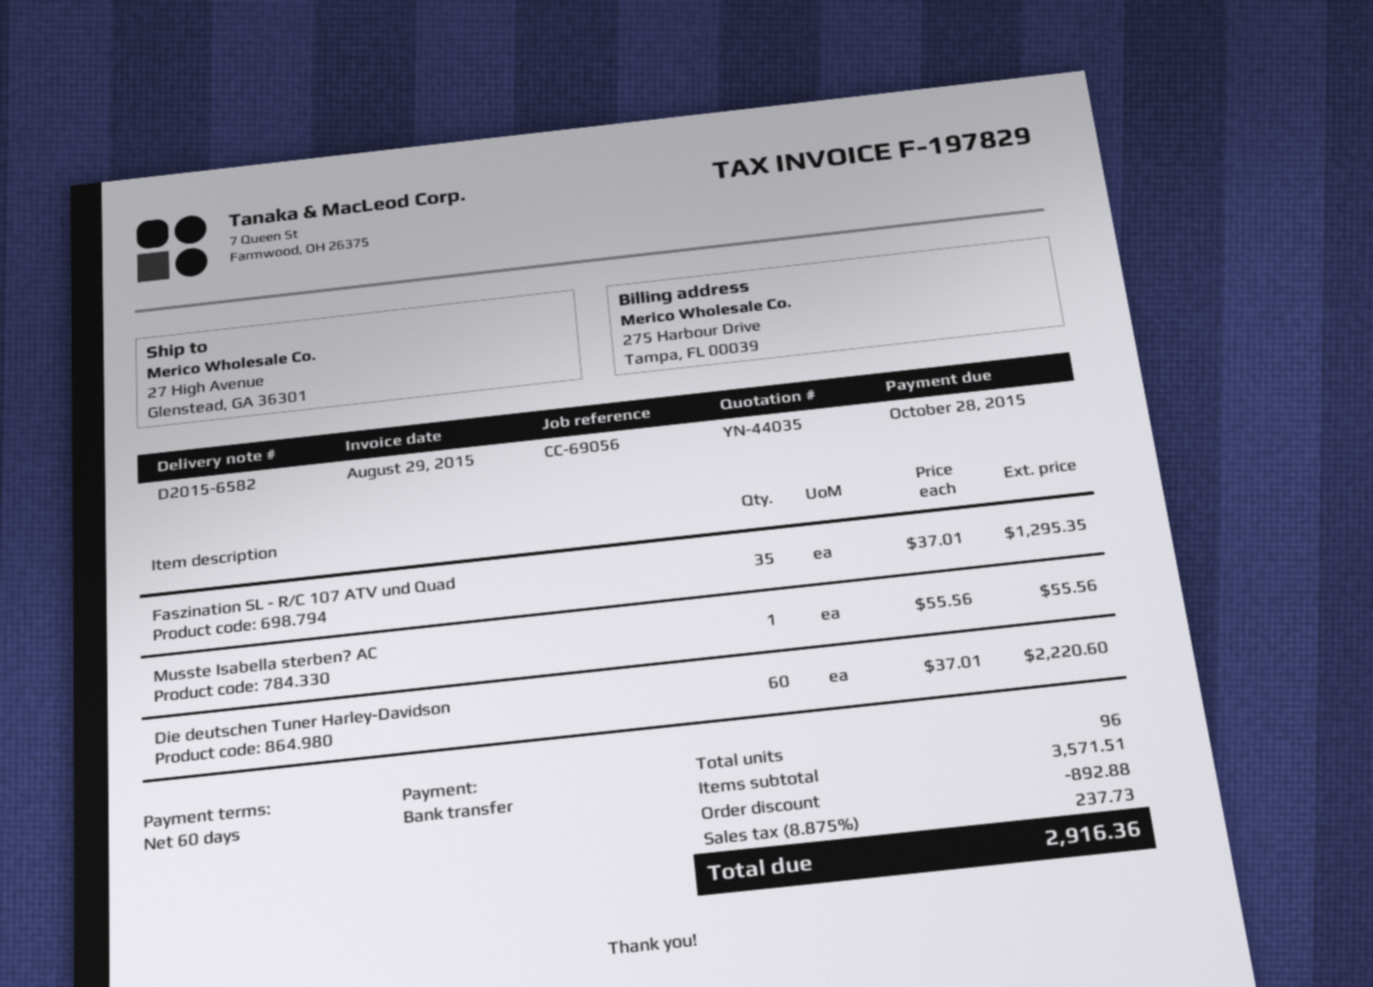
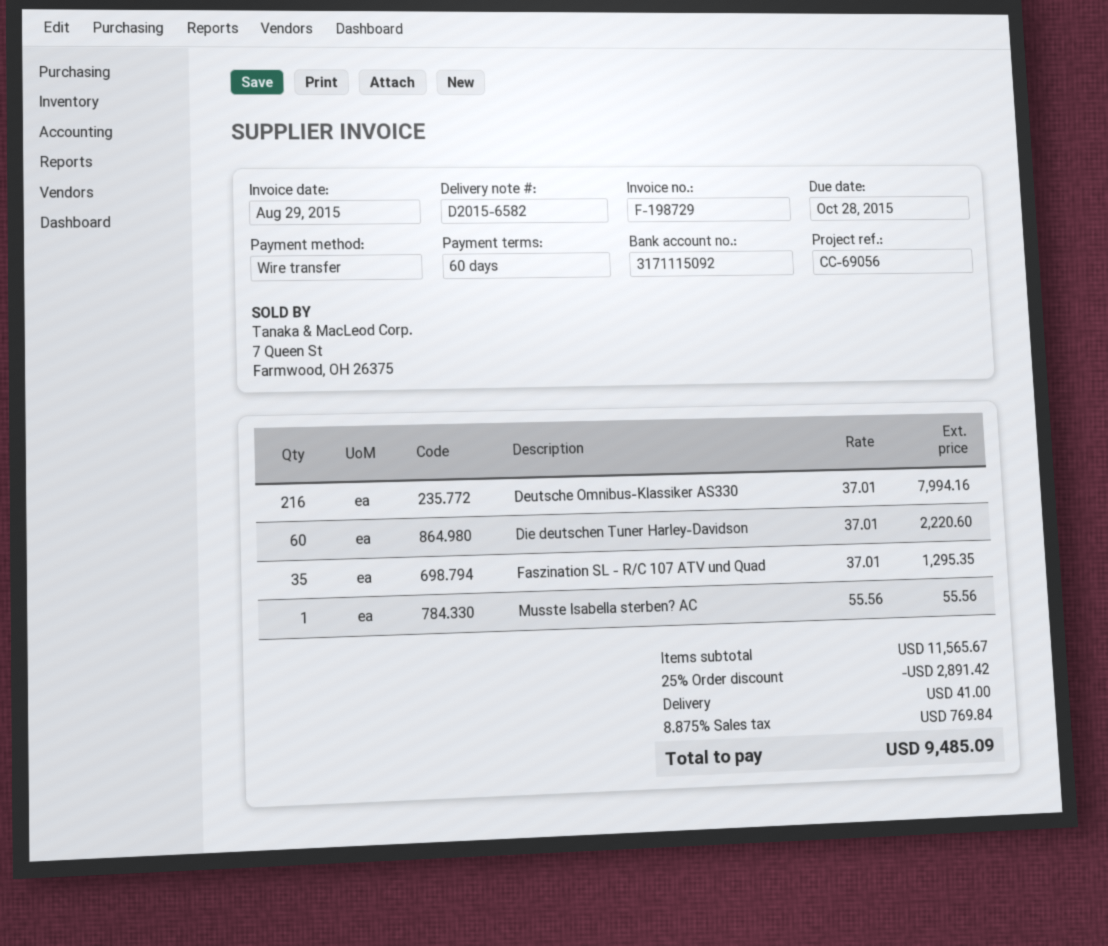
invoice number: F-197829 -> F-198729
Deutsche Omnibus-Klassiker AS330: none -> 216 x 37.01 = 7994.16
subtotal: 3571.51 -> 11565.67
discount: 892.88 -> 2891.42
shipping: none -> 41.00
tax: 8.875% = 237.73 -> 8.875% = 769.84
total: 2916.36 -> 9485.09

